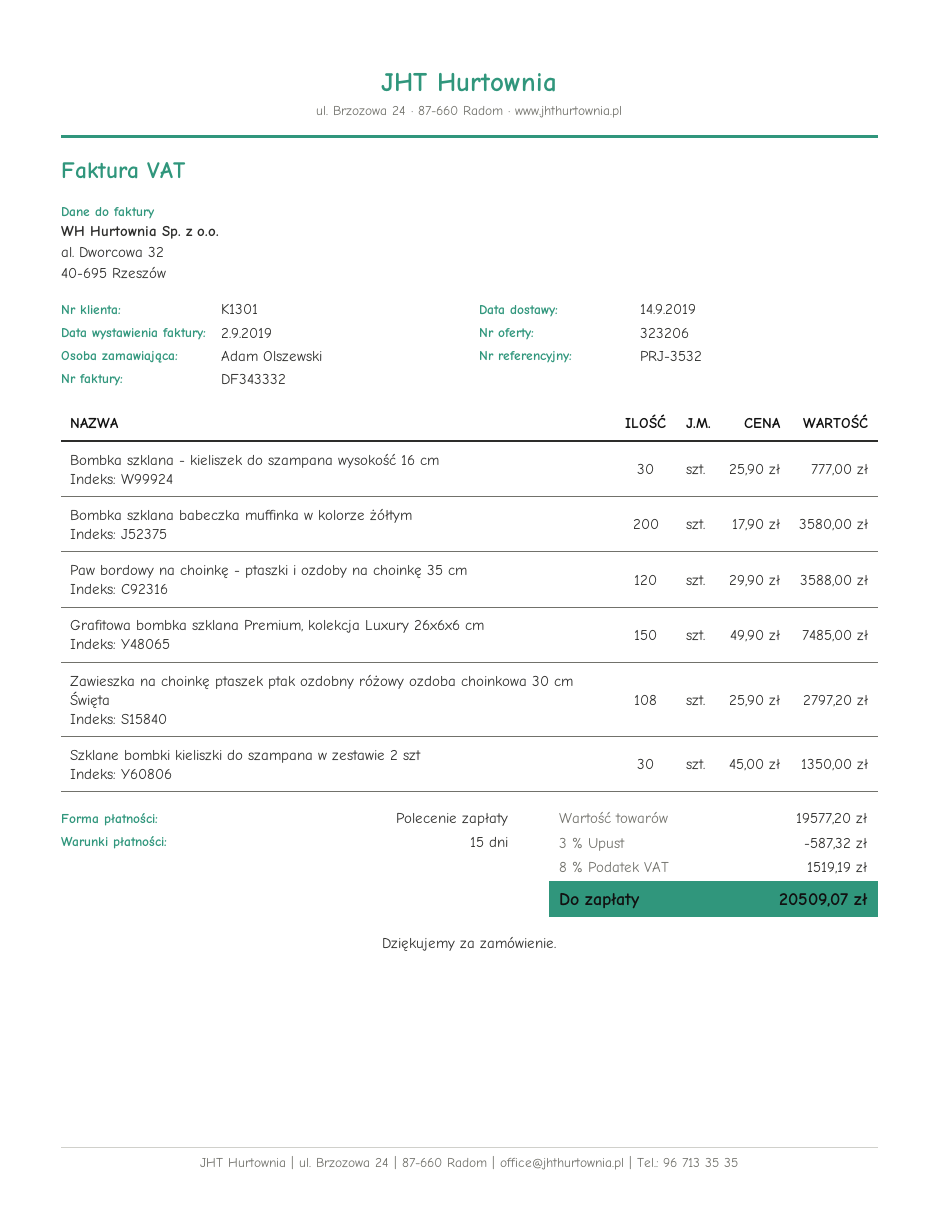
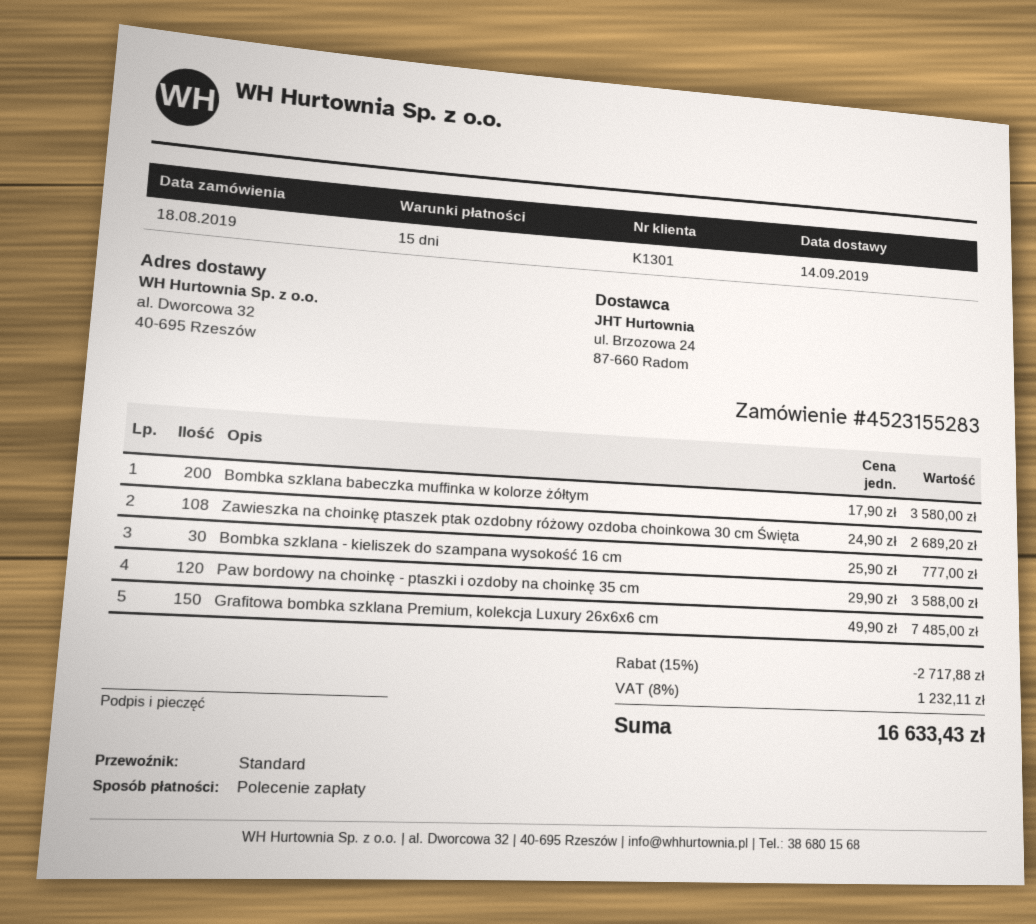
Zawieszka na choinkę ptaszek ptak ozdobny różowy ozdoba choinkowa 30 cm Święta: 108 x 25.90 = 2797.20 -> 108 x 24.90 = 2689.20
Szklane bombki kieliszki do szampana w zestawie 2 szt: 30 x 45.00 = 1350.00 -> none
discount: 3% = 587.32 -> 15% = 2717.88
tax: 8% = 1519.19 -> 8% = 1232.11
total: 20509.07 -> 16633.43

